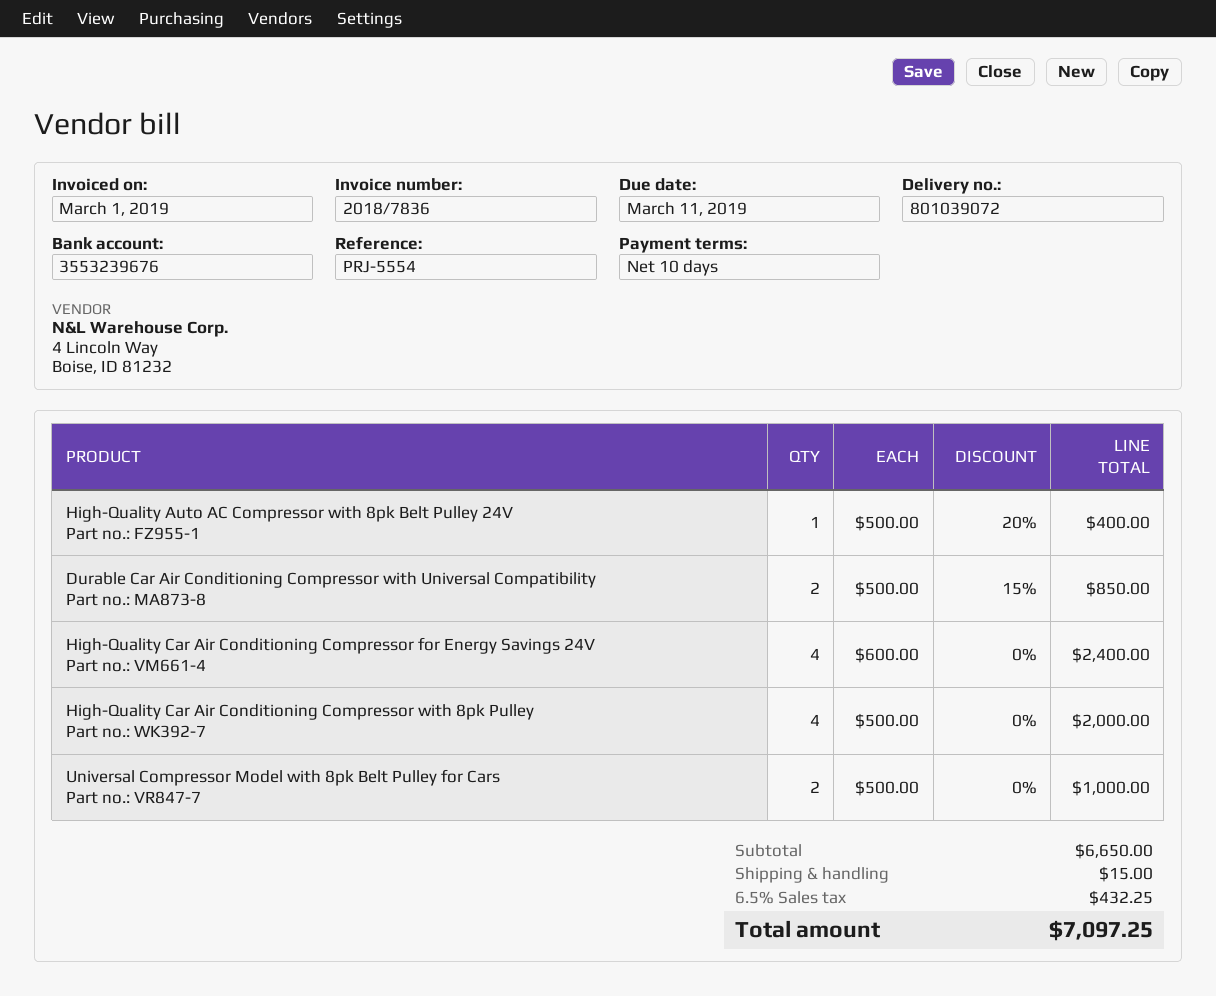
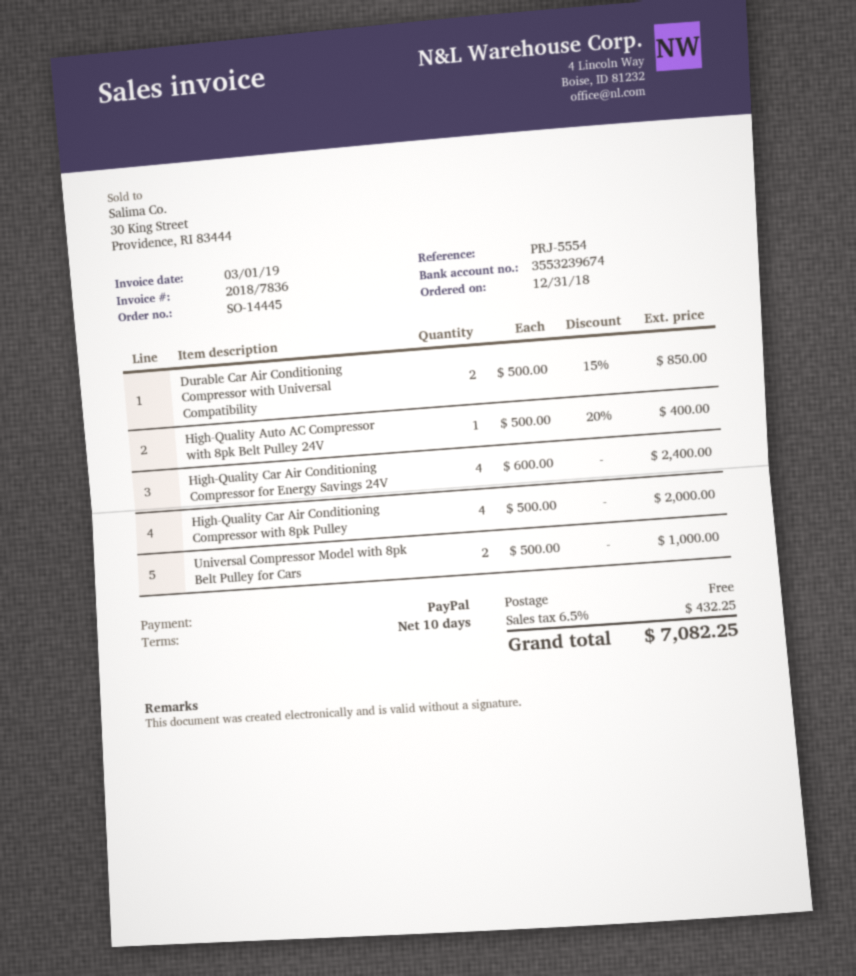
bank account: 3553239676 -> 3553239674
shipping: 15.00 -> 0.00
total: 7097.25 -> 7082.25

